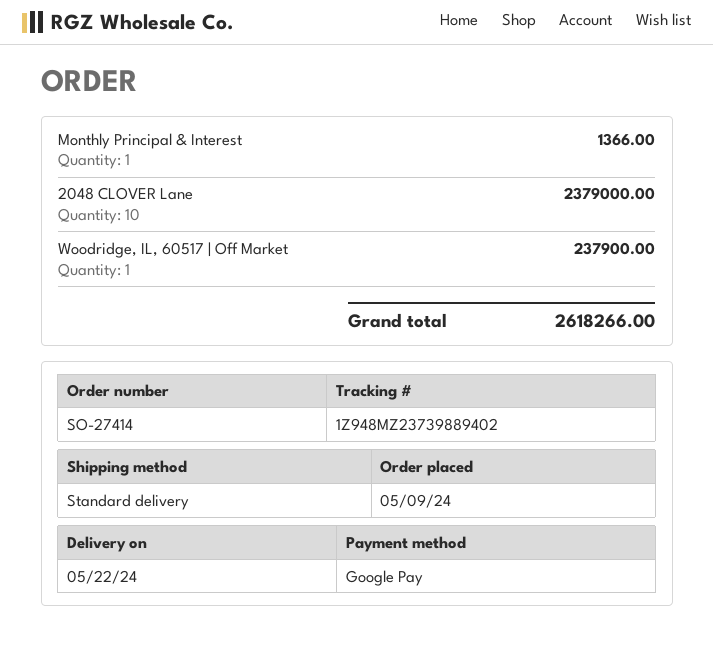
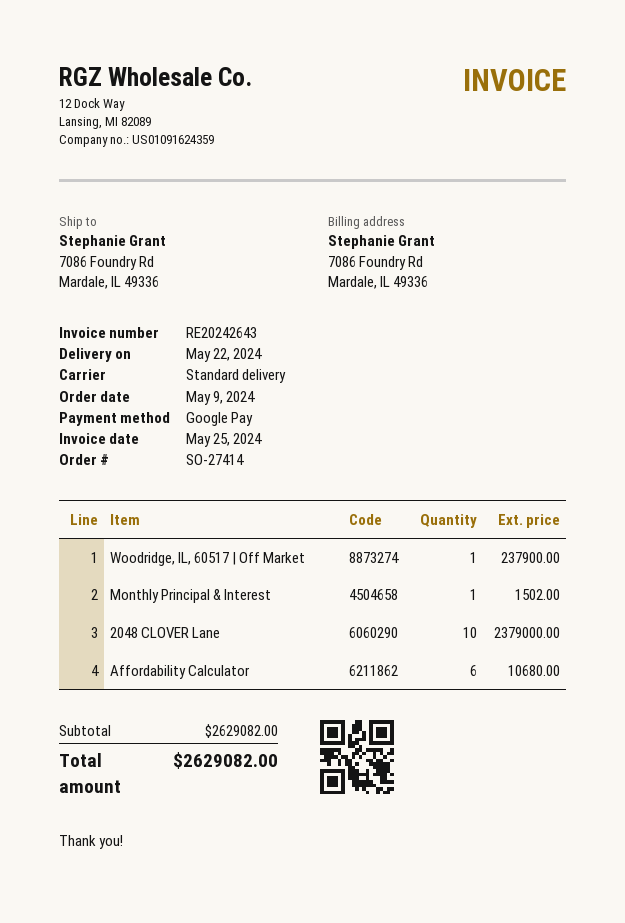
Monthly Principal & Interest: 1 for 1366.00 -> 1 for 1502.00
Affordability Calculator: none -> 6 for 10680.00
total: 2618266.00 -> 2629082.00

